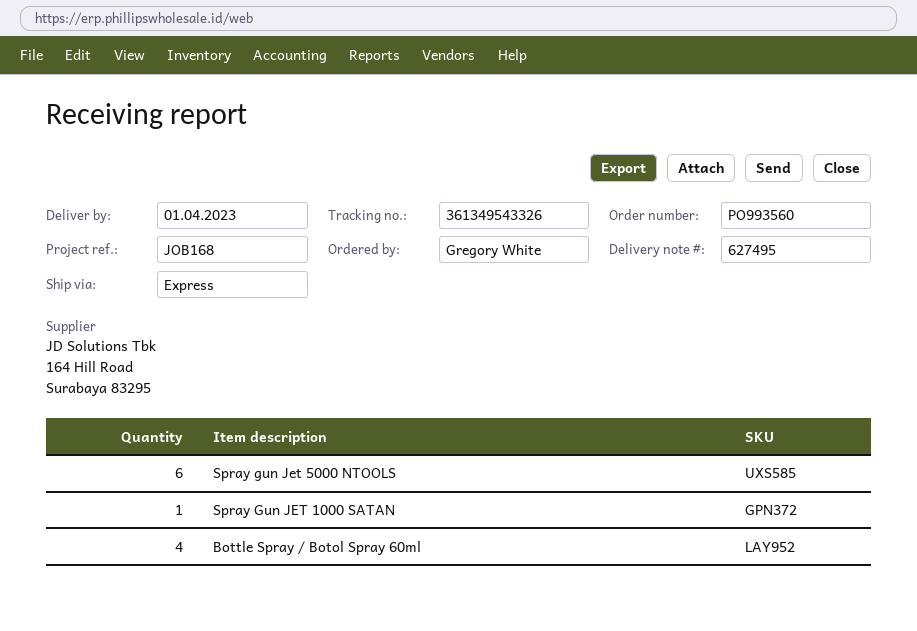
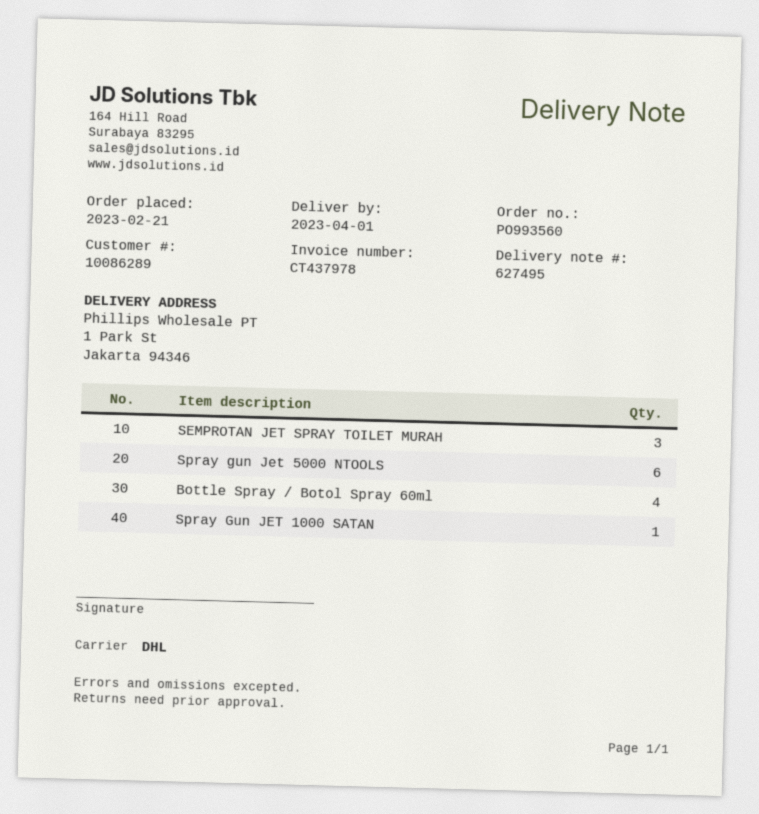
shipping method: express -> DHL
SEMPROTAN JET SPRAY TOILET MURAH: none -> 3

